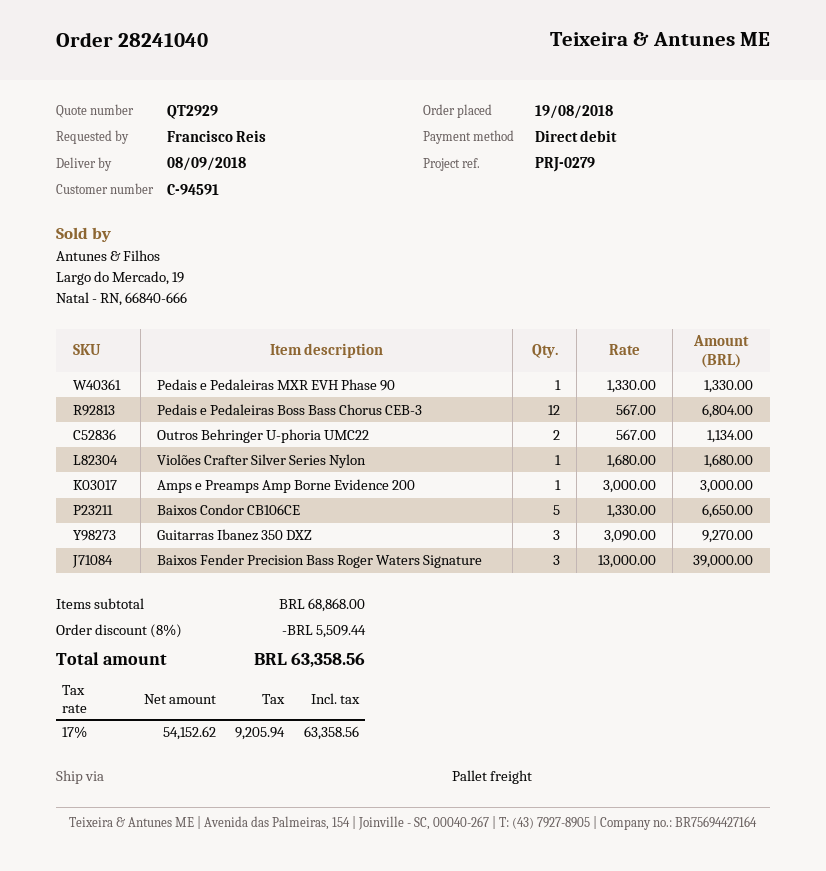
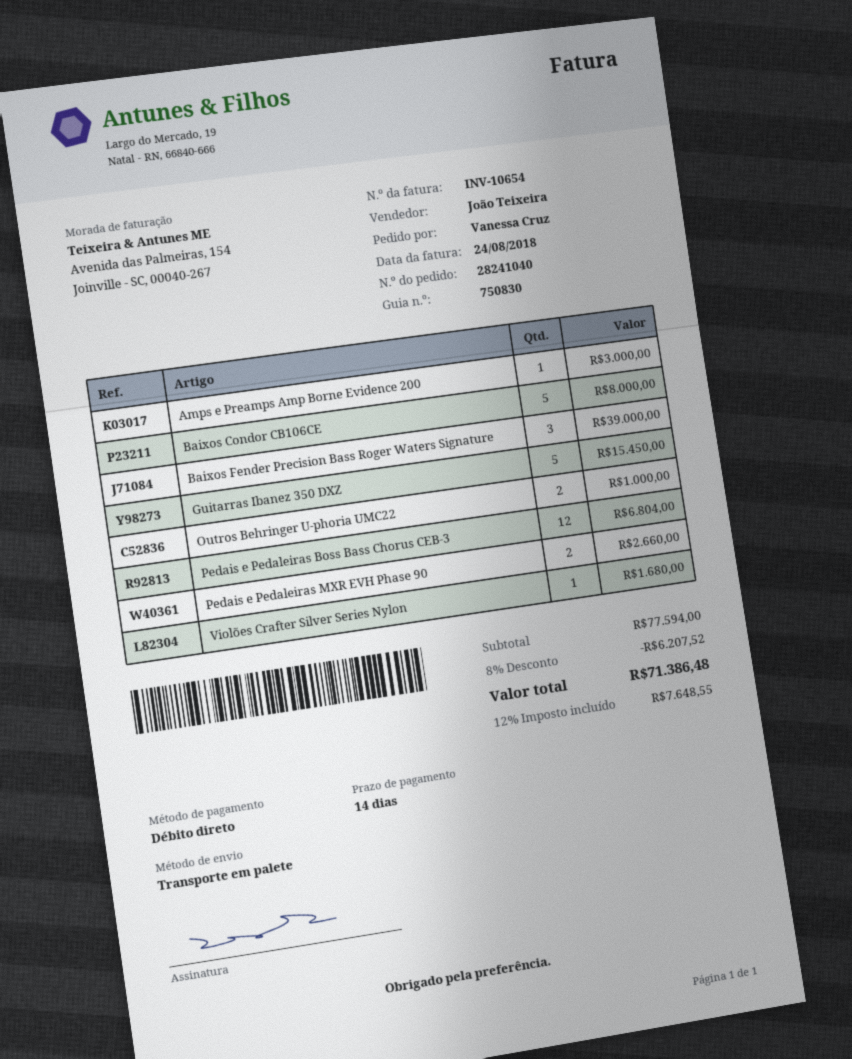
ordered by: Francisco Reis -> Vanessa Cruz
Pedais e Pedaleiras MXR EVH Phase 90: 1 for 1330.00 -> 2 for 2660.00
Outros Behringer U-phoria UMC22: 2 for 1134.00 -> 2 for 1000.00
Baixos Condor CB106CE: 5 for 6650.00 -> 5 for 8000.00
Guitarras Ibanez 350 DXZ: 3 for 9270.00 -> 5 for 15450.00
subtotal: 68868.00 -> 77594.00
discount: 8% = 5509.44 -> 8% = 6207.52
tax: 17% = 9205.94 -> 12% = 7648.55
total: 63358.56 -> 71386.48

